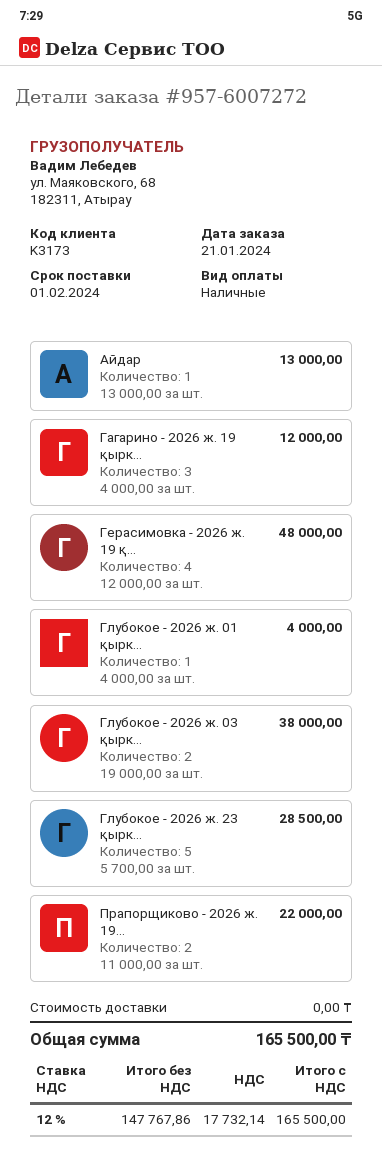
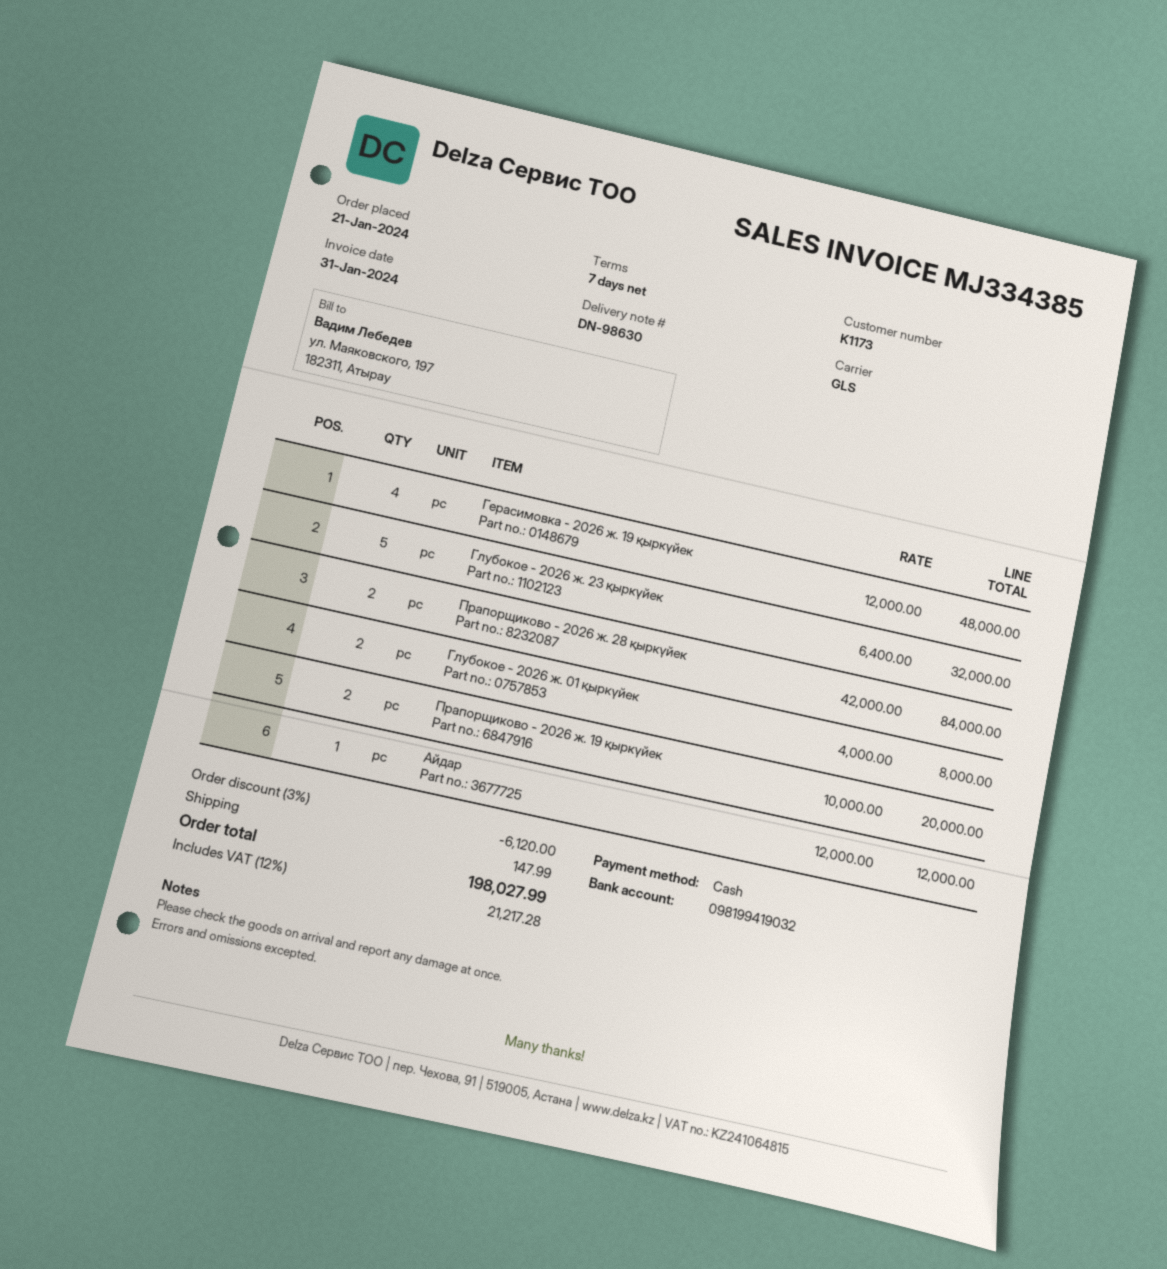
customer number: K3173 -> K1173
Айдар: 1 x 13000.00 = 13000.00 -> 1 x 12000.00 = 12000.00
Гагарино - 2026 ж. 19 қырк...: 3 x 4000.00 = 12000.00 -> none
Глубокое - 2026 ж. 01 қырк...: 1 x 4000.00 = 4000.00 -> 2 x 4000.00 = 8000.00
Глубокое - 2026 ж. 03 қырк...: 2 x 19000.00 = 38000.00 -> none
Глубокое - 2026 ж. 23 қырк...: 5 x 5700.00 = 28500.00 -> 5 x 6400.00 = 32000.00
Прапорщиково - 2026 ж. 19...: 2 x 11000.00 = 22000.00 -> 2 x 10000.00 = 20000.00
Прапорщиково - 2026 ж. 28 қыркүйек: none -> 2 x 42000.00 = 84000.00
discount: none -> 3% = 6120.00
shipping: 0.00 -> 147.99
tax: 12% = 17732.14 -> 12% = 21217.28
total: 165500.00 -> 198027.99

